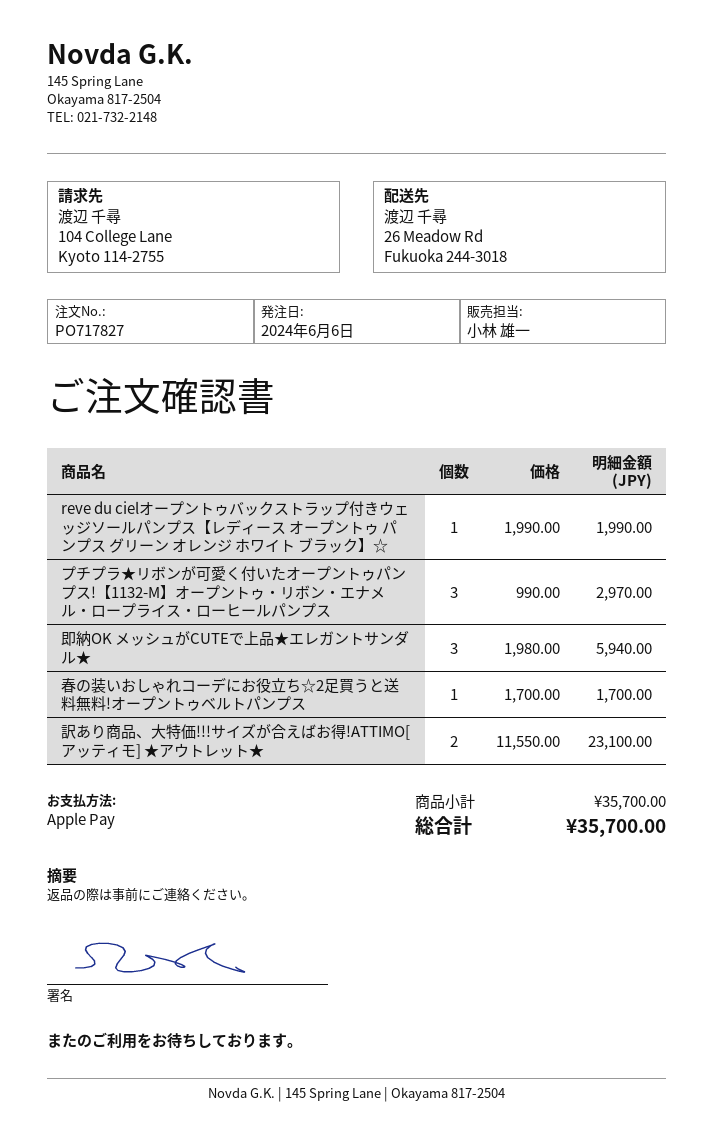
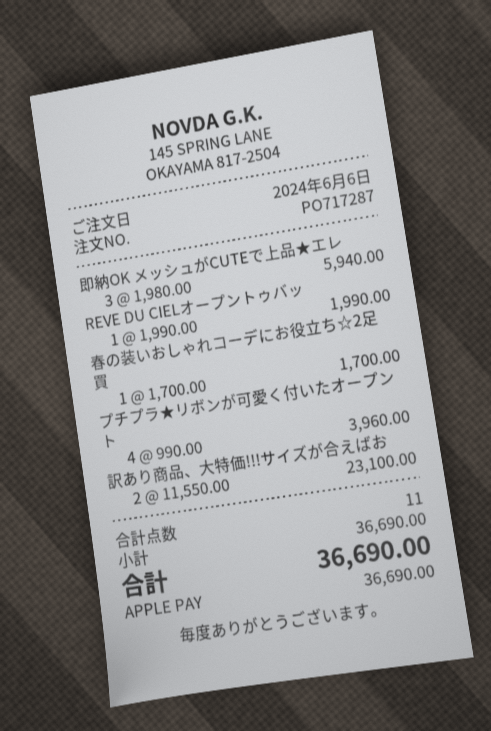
order number: PO717827 -> PO717287
プチプラ★リボンが可愛く付いたオープントゥパンプス!【1132-M】オープントゥ・リボン・エナメル・ロープライス・ローヒールパンプス: 3 x 990.00 = 2970.00 -> 4 x 990.00 = 3960.00
subtotal: 35700.00 -> 36690.00
total: 35700.00 -> 36690.00

